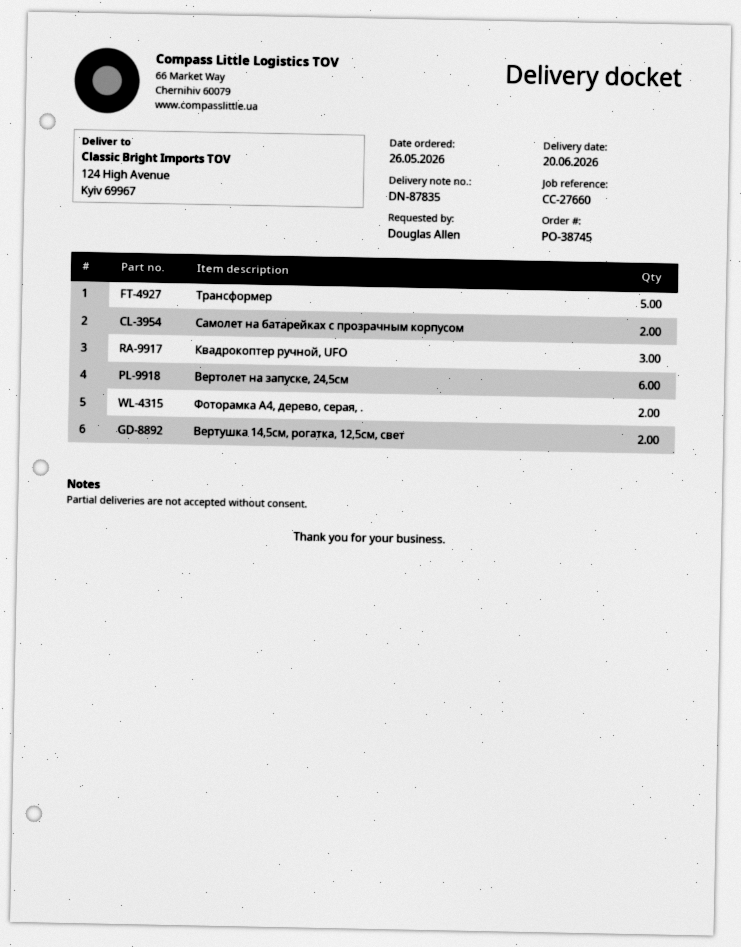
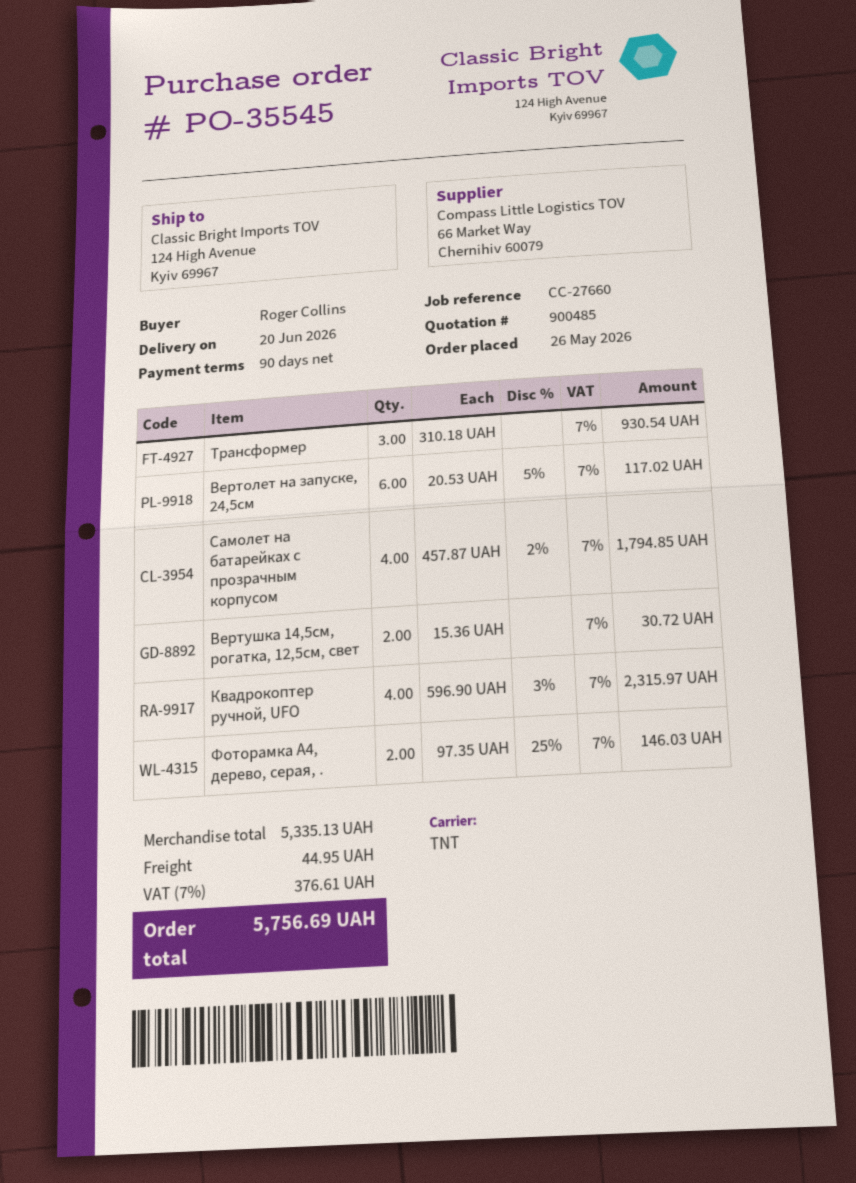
order number: PO-38745 -> PO-35545
ordered by: Douglas Allen -> Roger Collins
Трансформер: 5 -> 3
Самолет на батарейках с прозрачным корпусом: 2 -> 4
Квадрокоптер ручной, UFO: 3 -> 4

